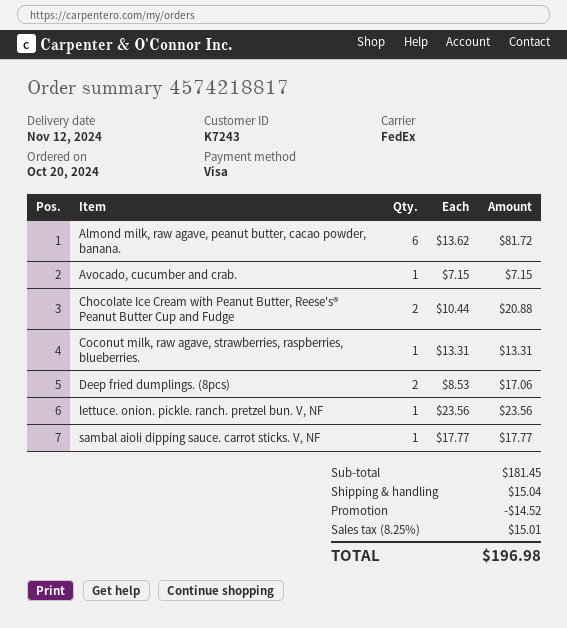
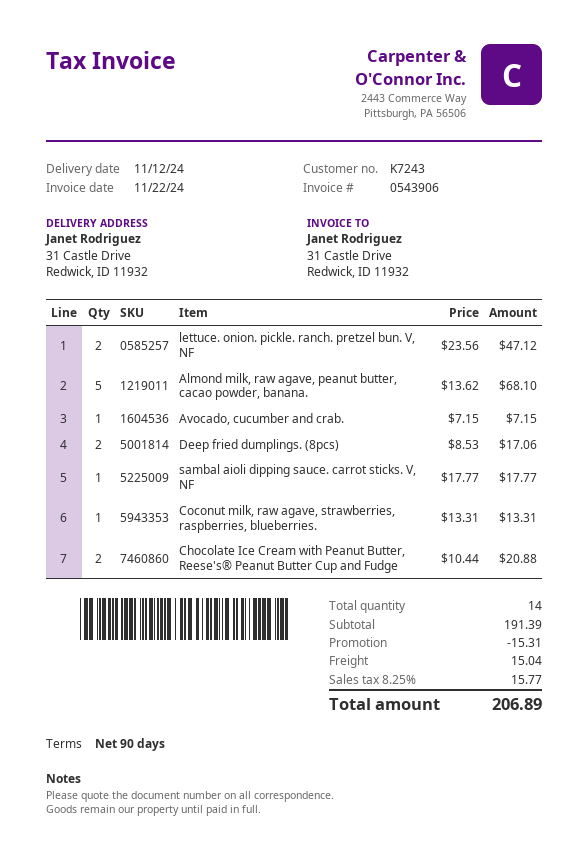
Almond milk, raw agave, peanut butter, cacao powder, banana.: 6 x 13.62 = 81.72 -> 5 x 13.62 = 68.10
lettuce. onion. pickle. ranch. pretzel bun. V, NF: 1 x 23.56 = 23.56 -> 2 x 23.56 = 47.12
subtotal: 181.45 -> 191.39
discount: 14.52 -> 15.31
tax: 8.25% = 15.01 -> 8.25% = 15.77
total: 196.98 -> 206.89

